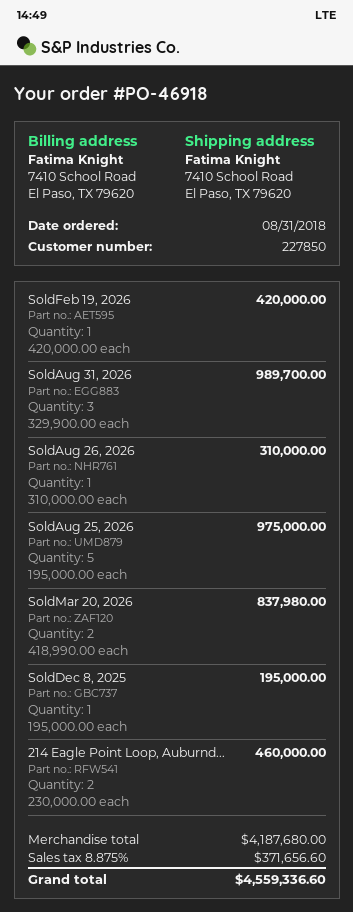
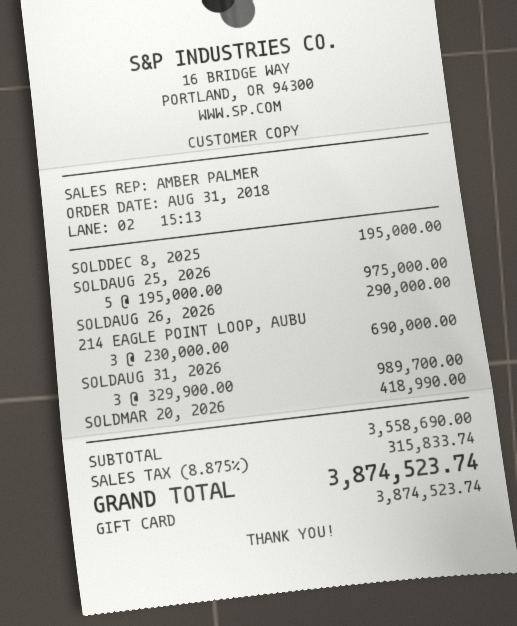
SoldFeb 19, 2026: 1 x 420000.00 = 420000.00 -> none
SoldAug 26, 2026: 1 x 310000.00 = 310000.00 -> 1 x 290000.00 = 290000.00
SoldMar 20, 2026: 2 x 418990.00 = 837980.00 -> 1 x 418990.00 = 418990.00
214 Eagle Point Loop, Auburnd...: 2 x 230000.00 = 460000.00 -> 3 x 230000.00 = 690000.00
subtotal: 4187680.00 -> 3558690.00
tax: 8.875% = 371656.60 -> 8.875% = 315833.74
total: 4559336.60 -> 3874523.74

